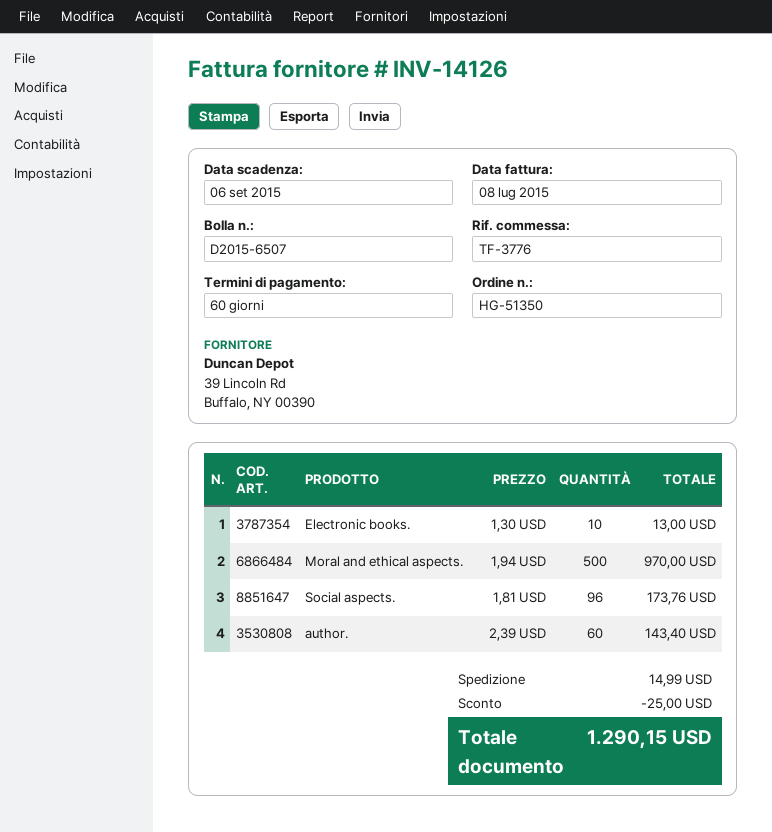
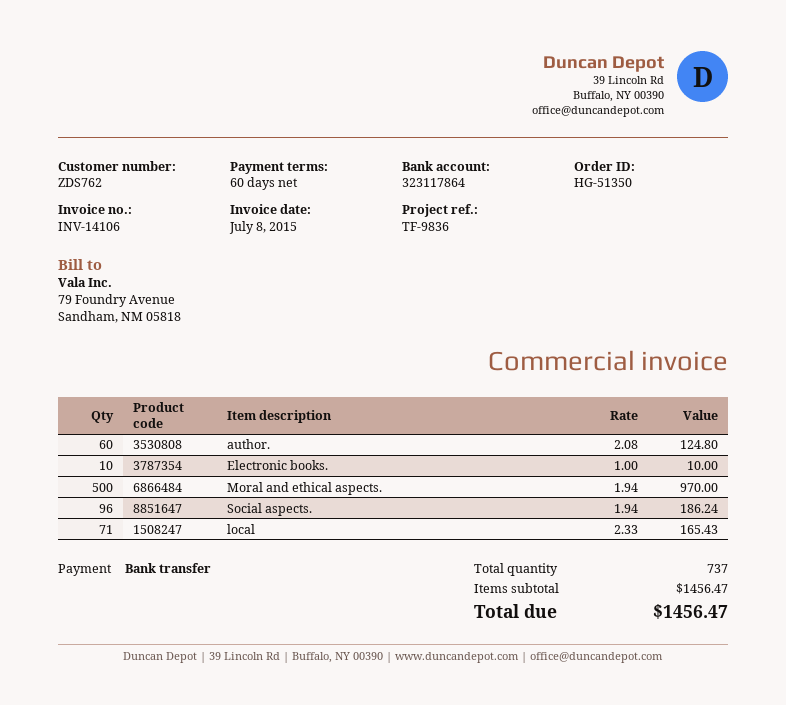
invoice number: INV-14126 -> INV-14106
reference: TF-3776 -> TF-9836
Electronic books.: 10 x 1.30 = 13.00 -> 10 x 1.00 = 10.00
Social aspects.: 96 x 1.81 = 173.76 -> 96 x 1.94 = 186.24
author.: 60 x 2.39 = 143.40 -> 60 x 2.08 = 124.80
local: none -> 71 x 2.33 = 165.43
discount: 25.00 -> none
shipping: 14.99 -> none
total: 1290.15 -> 1456.47

